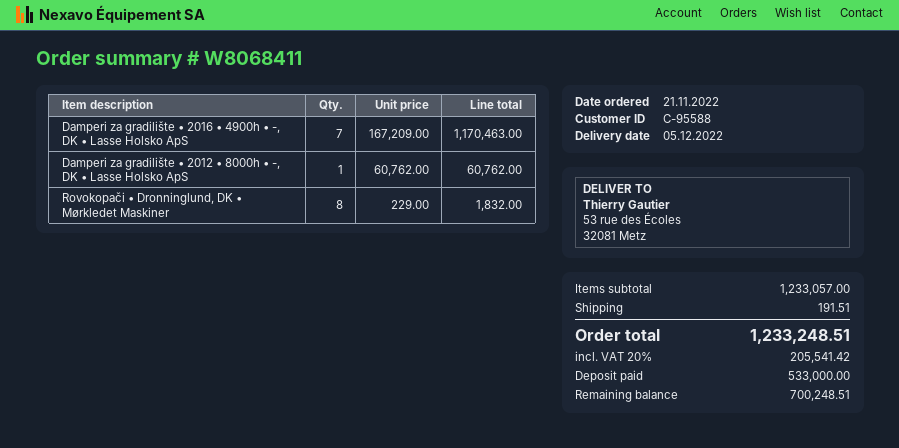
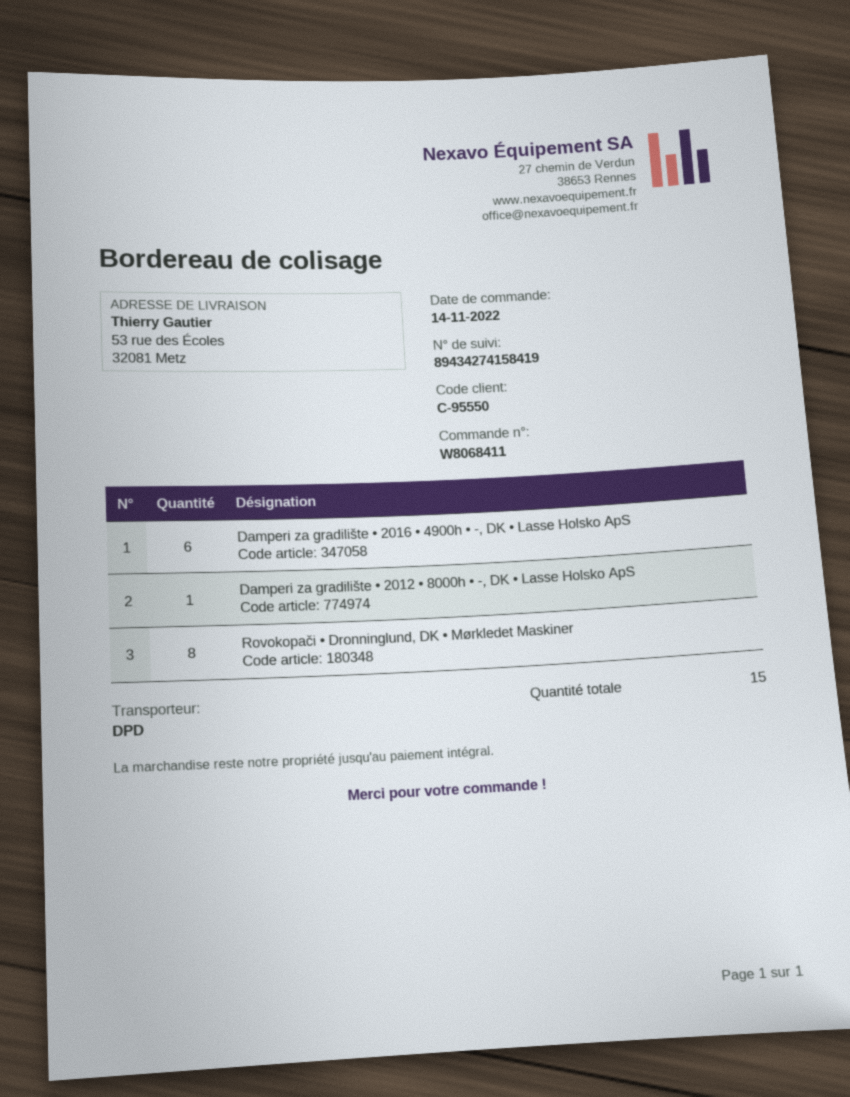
order date: 2022-11-21 -> 2022-11-14
customer number: C-95588 -> C-95550
Damperi za gradilište • 2016 • 4900h • -, DK • Lasse Holsko ApS: 7 -> 6

